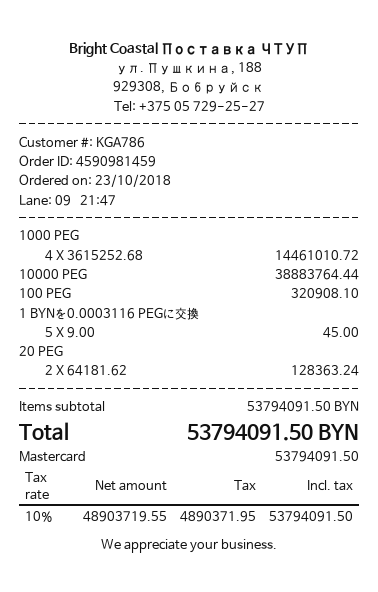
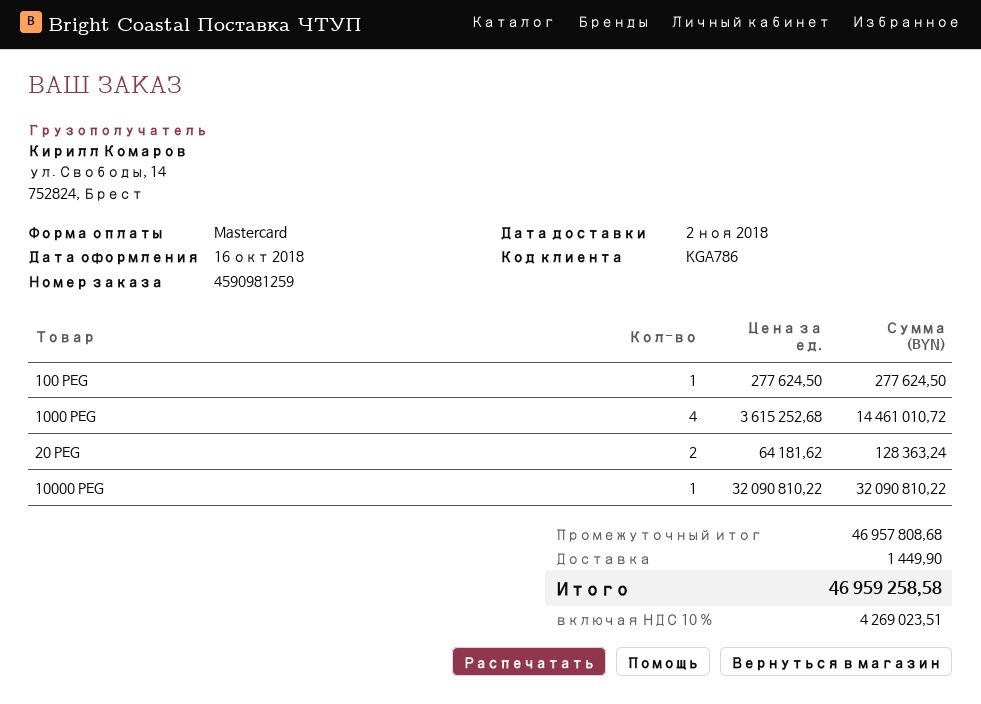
order number: 4590981459 -> 4590981259
order date: 2018-10-23 -> 2018-10-16
10000 PEG: 1 x 38883764.44 = 38883764.44 -> 1 x 32090810.22 = 32090810.22
100 PEG: 1 x 320908.10 = 320908.10 -> 1 x 277624.50 = 277624.50
1 BYNを0.0003116 PEGに交換: 5 x 9.00 = 45.00 -> none
subtotal: 53794091.50 -> 46957808.68
shipping: none -> 1449.90
tax: 10% = 4890371.95 -> 10% = 4269023.51
total: 53794091.50 -> 46959258.58

